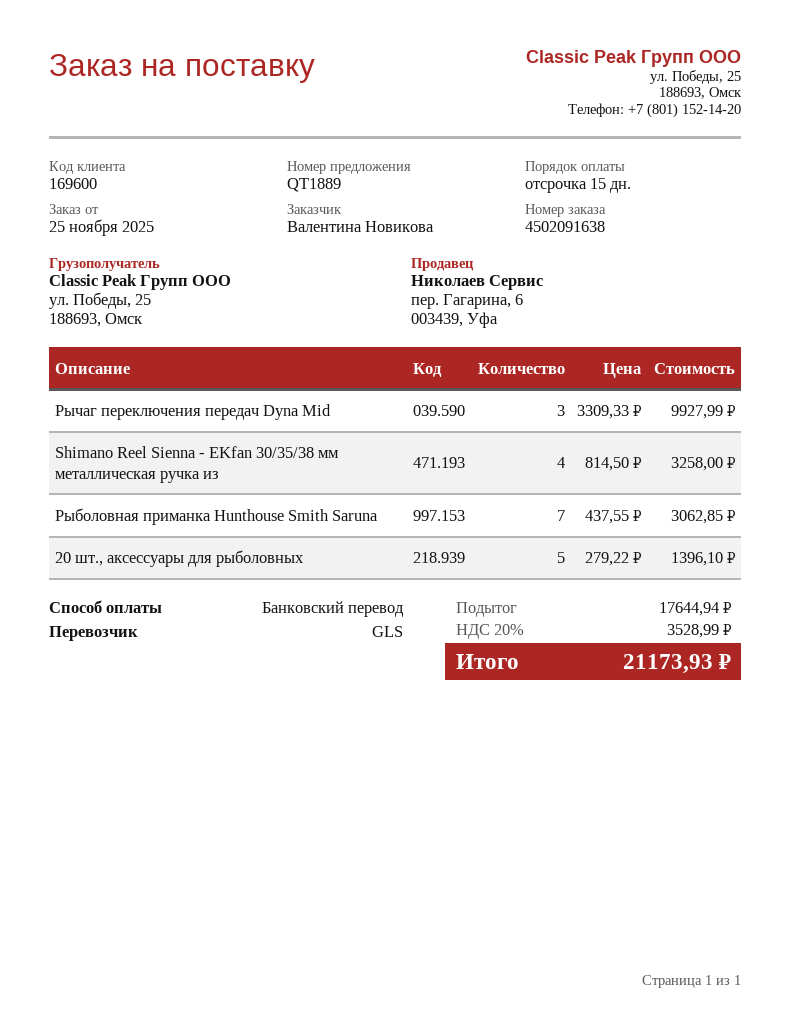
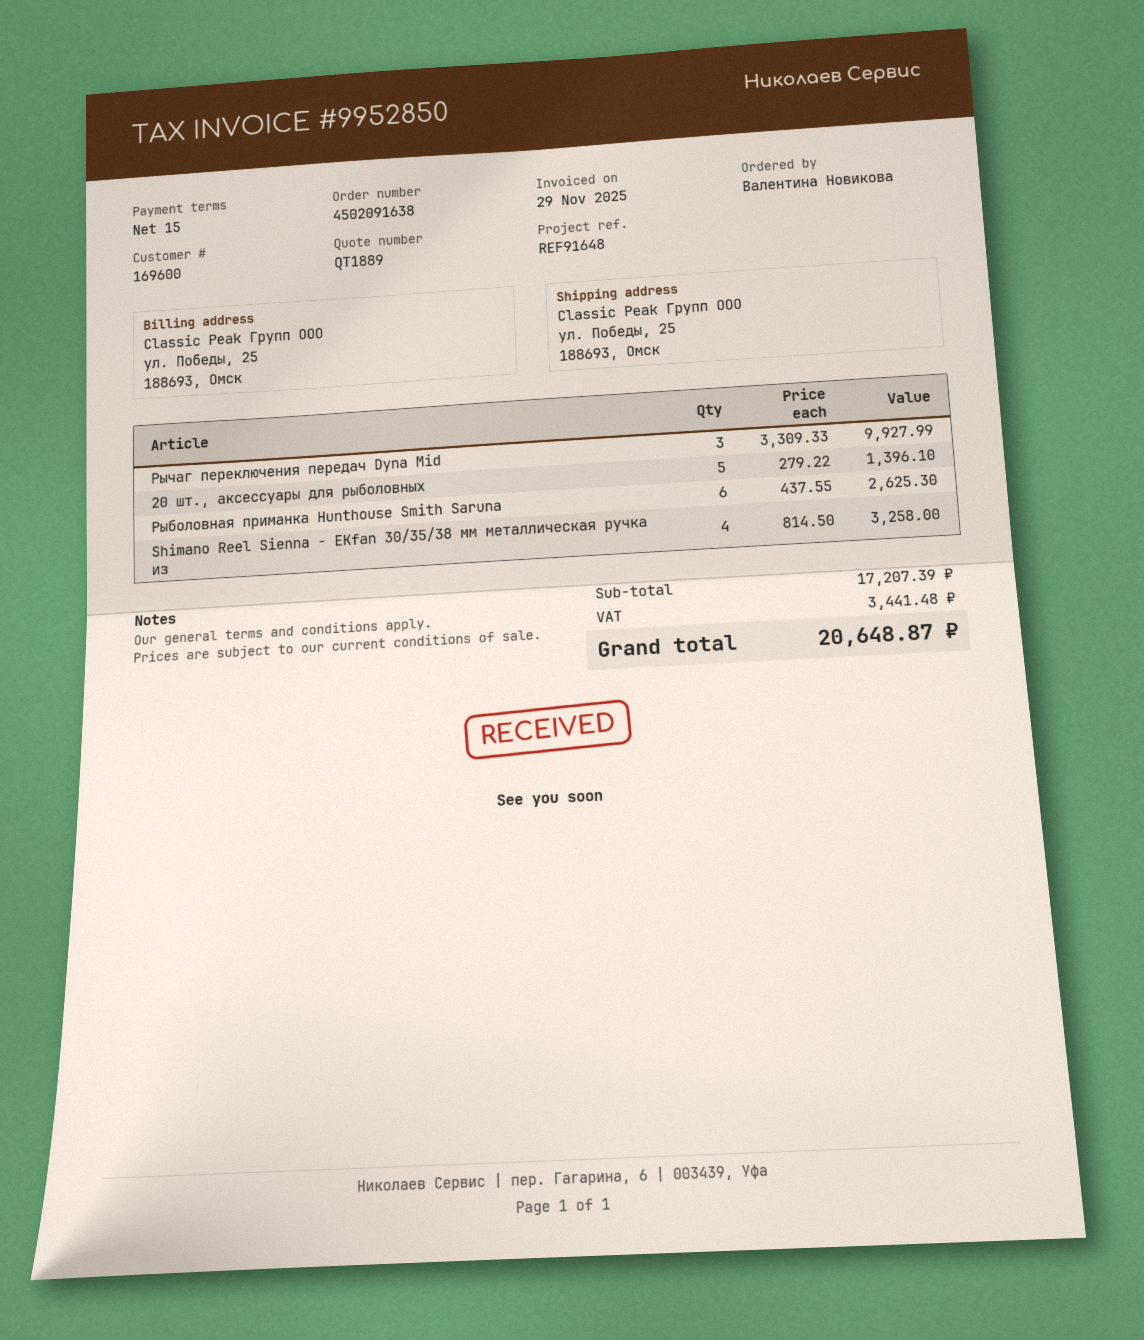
Рыболовная приманка Hunthouse Smith Saruna: 7 x 437.55 = 3062.85 -> 6 x 437.55 = 2625.30
subtotal: 17644.94 -> 17207.39
tax: 3528.99 -> 3441.48
total: 21173.93 -> 20648.87

